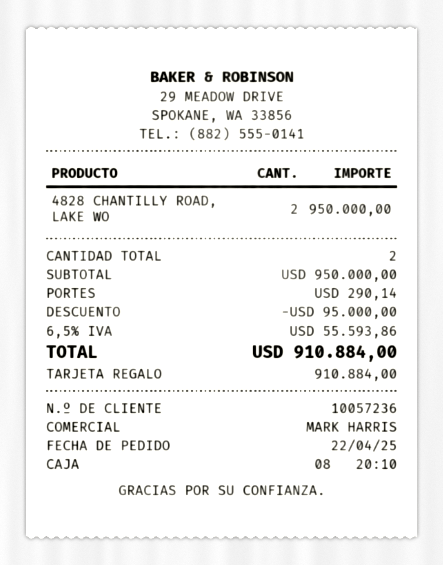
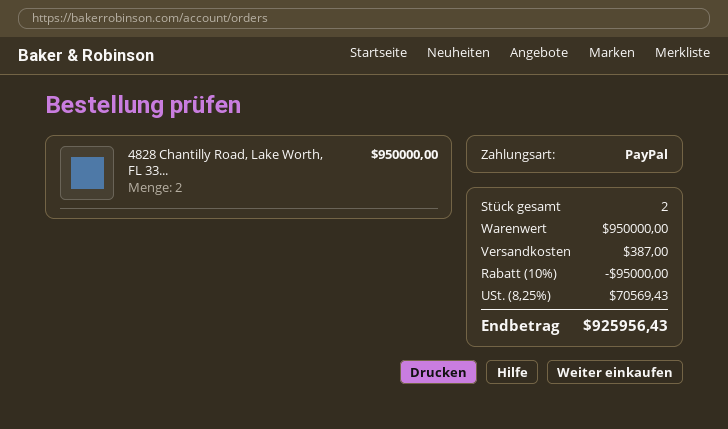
payment method: gift card -> PayPal
shipping: 290.14 -> 387.00
tax: 6.5% = 55593.86 -> 8.25% = 70569.43
total: 910884.00 -> 925956.43

